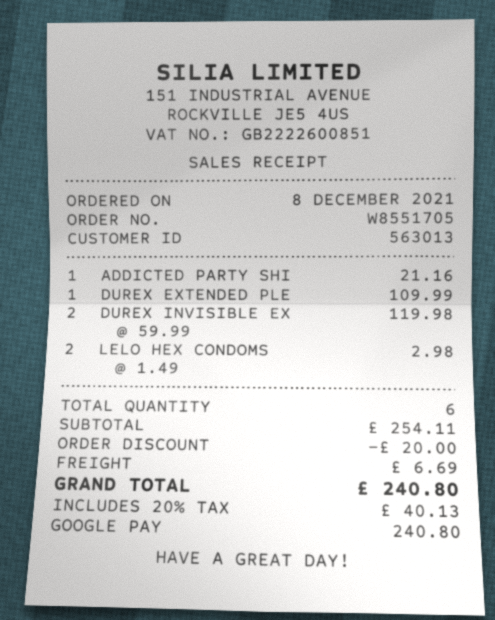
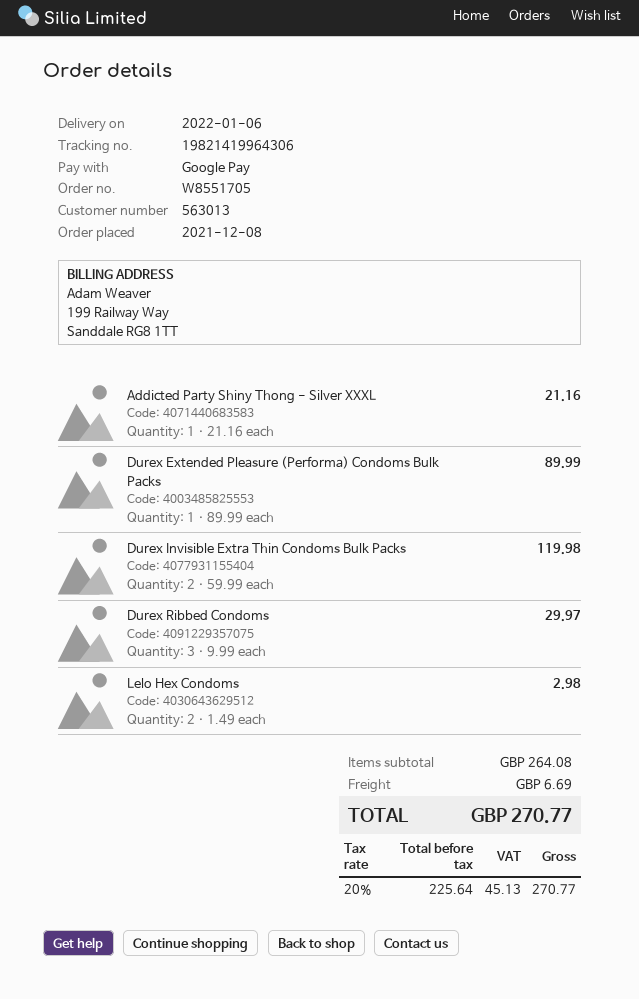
DUREX EXTENDED PLE: 1 x 109.99 = 109.99 -> 1 x 89.99 = 89.99
Durex Ribbed Condoms: none -> 3 x 9.99 = 29.97
subtotal: 254.11 -> 264.08
discount: 20.00 -> none
tax: 20% = 40.13 -> 20% = 45.13
total: 240.80 -> 270.77

